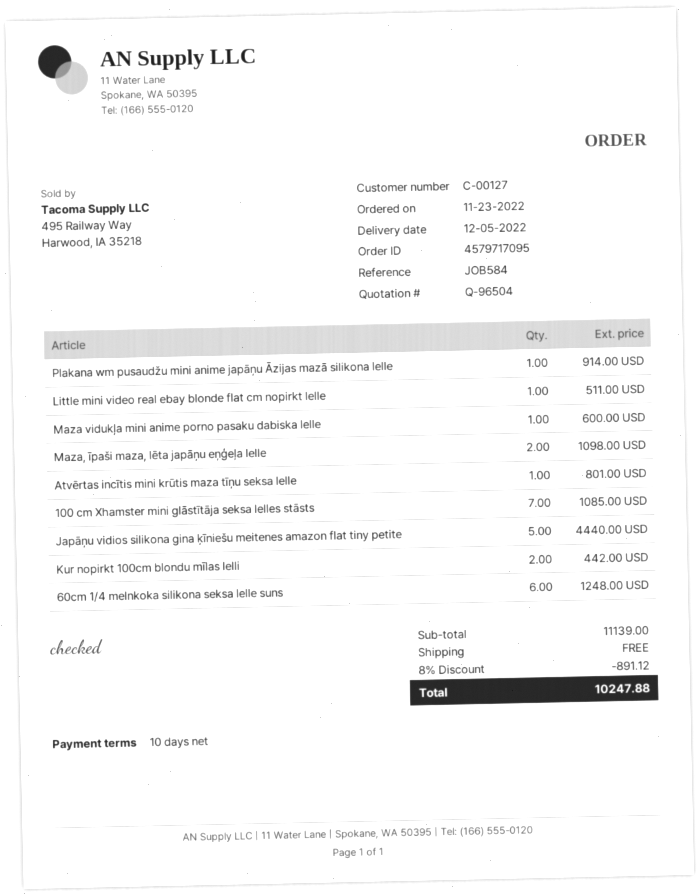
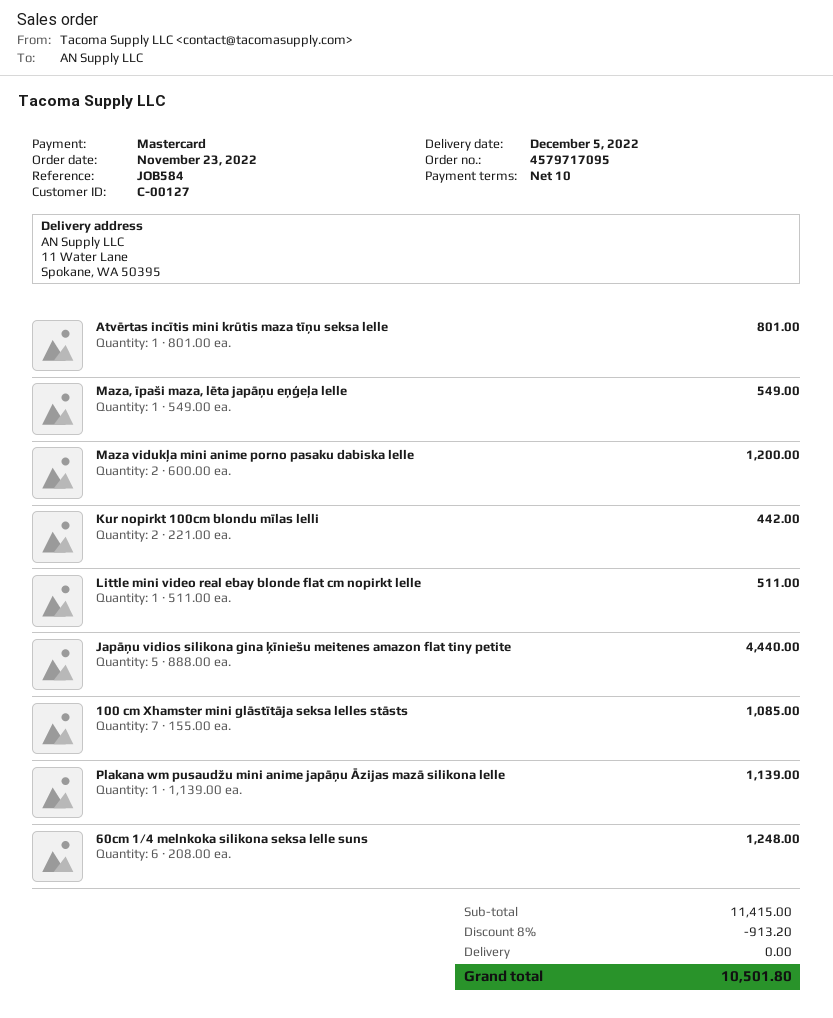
Plakana wm pusaudžu mini anime japāņu Āzijas mazā silikona lelle: 1 for 914.00 -> 1 for 1139.00
Maza vidukļa mini anime porno pasaku dabiska lelle: 1 for 600.00 -> 2 for 1200.00
Maza, īpaši maza, lēta japāņu eņģeļa lelle: 2 for 1098.00 -> 1 for 549.00
subtotal: 11139.00 -> 11415.00
discount: 8% = 891.12 -> 8% = 913.20
total: 10247.88 -> 10501.80

